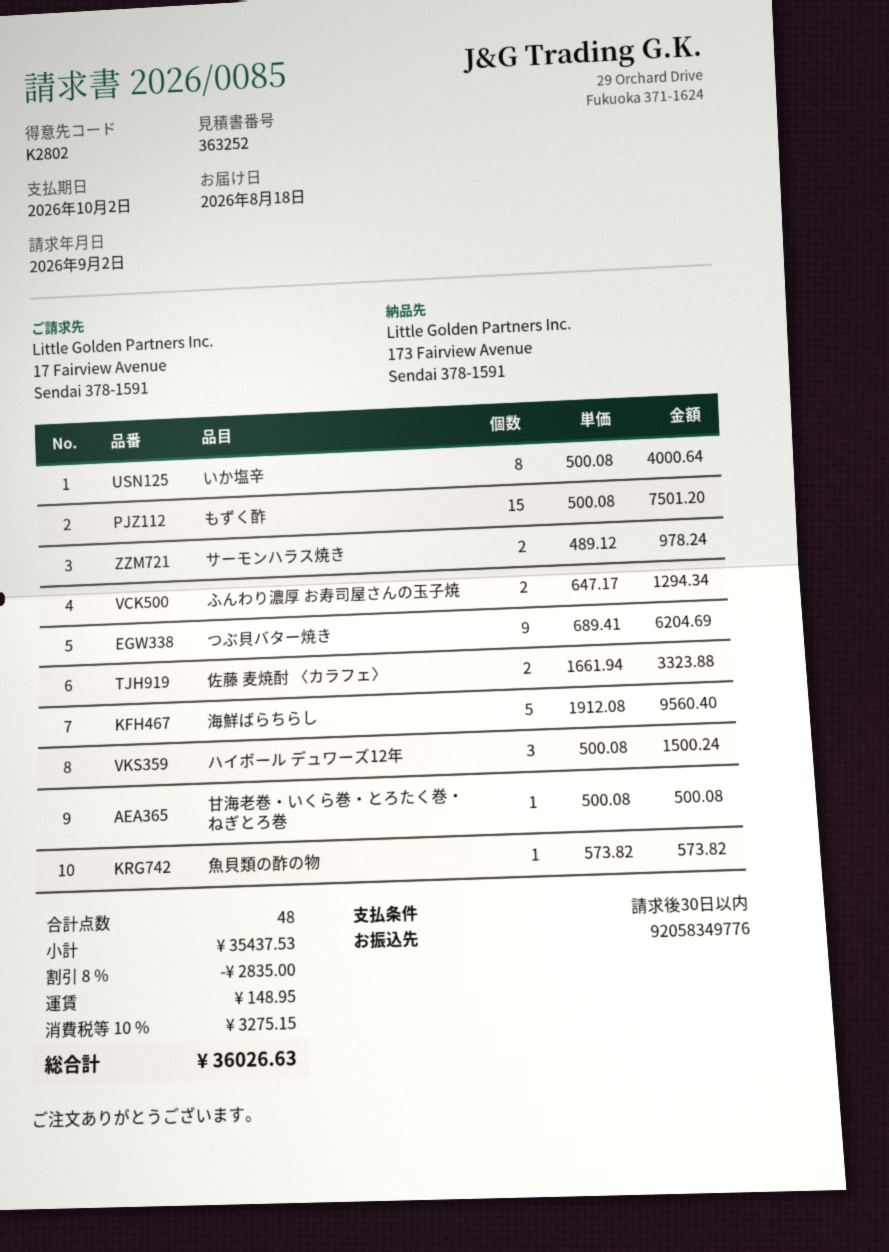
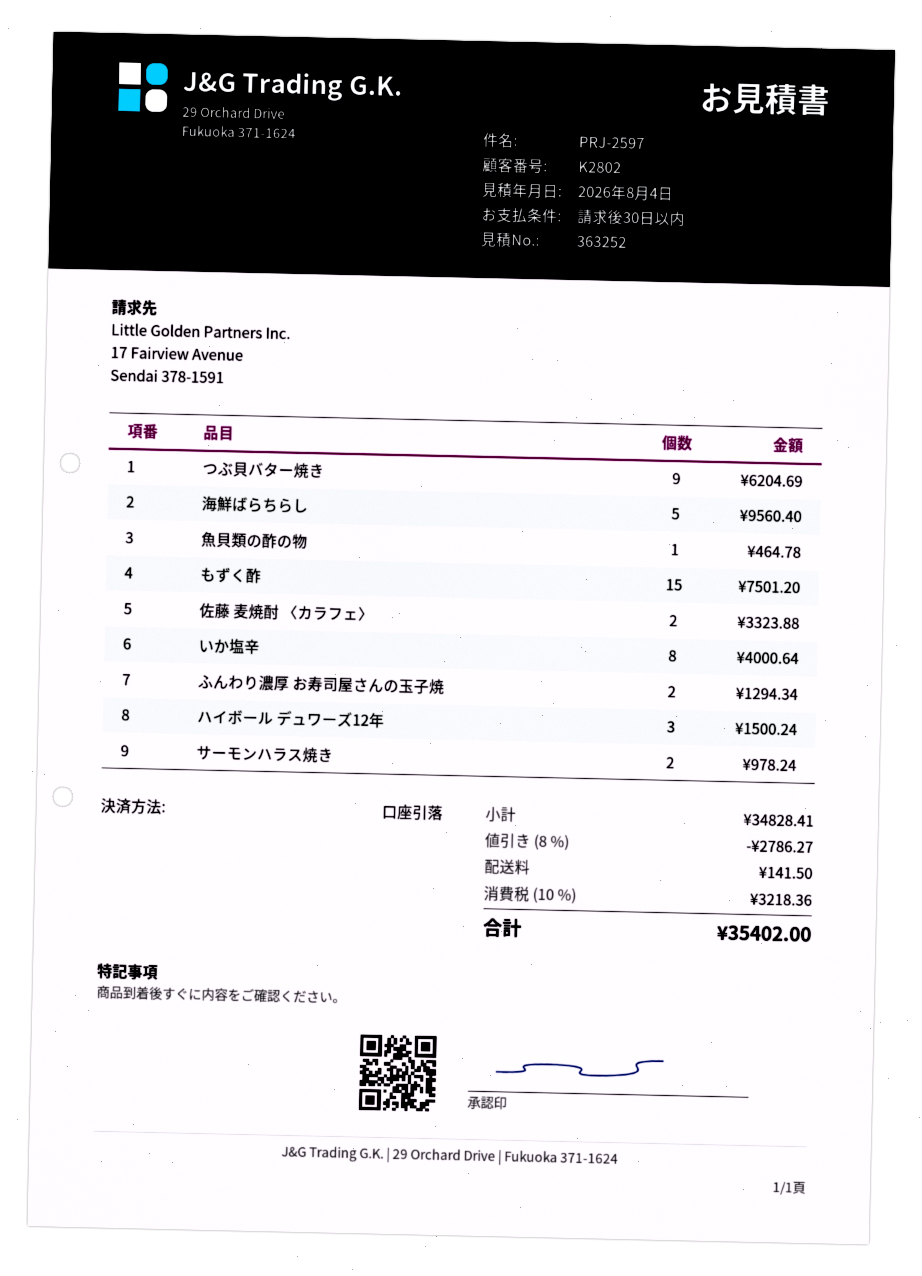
甘海老巻・いくら巻・とろたく巻・ねぎとろ巻: 1 for 500.08 -> none
魚貝類の酢の物: 1 for 573.82 -> 1 for 464.78
subtotal: 35437.53 -> 34828.41
discount: 8% = 2835.00 -> 8% = 2786.27
shipping: 148.95 -> 141.50
tax: 10% = 3275.15 -> 10% = 3218.36
total: 36026.63 -> 35402.00

